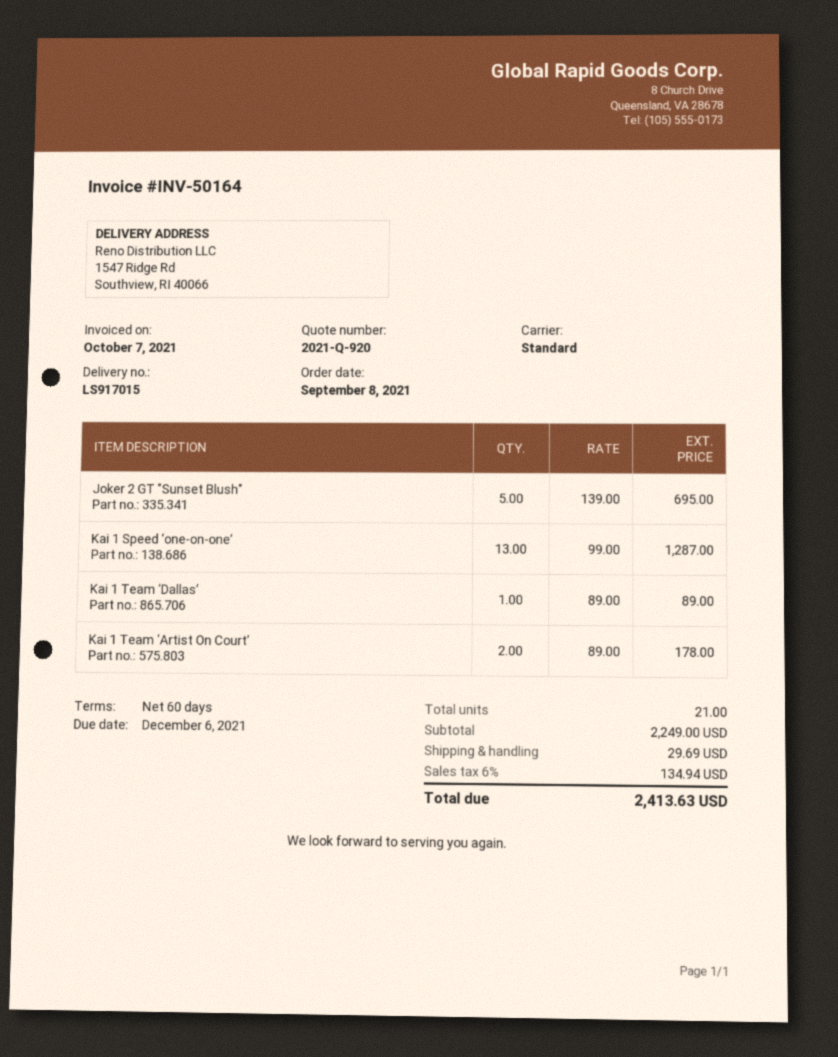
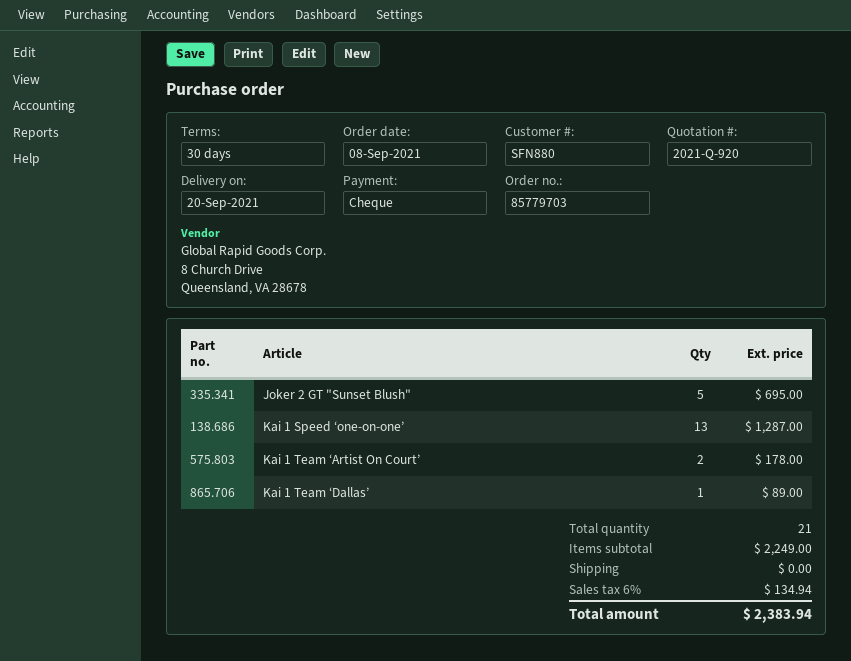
payment terms: 60 days -> 30 days
shipping: 29.69 -> 0.00
total: 2413.63 -> 2383.94

